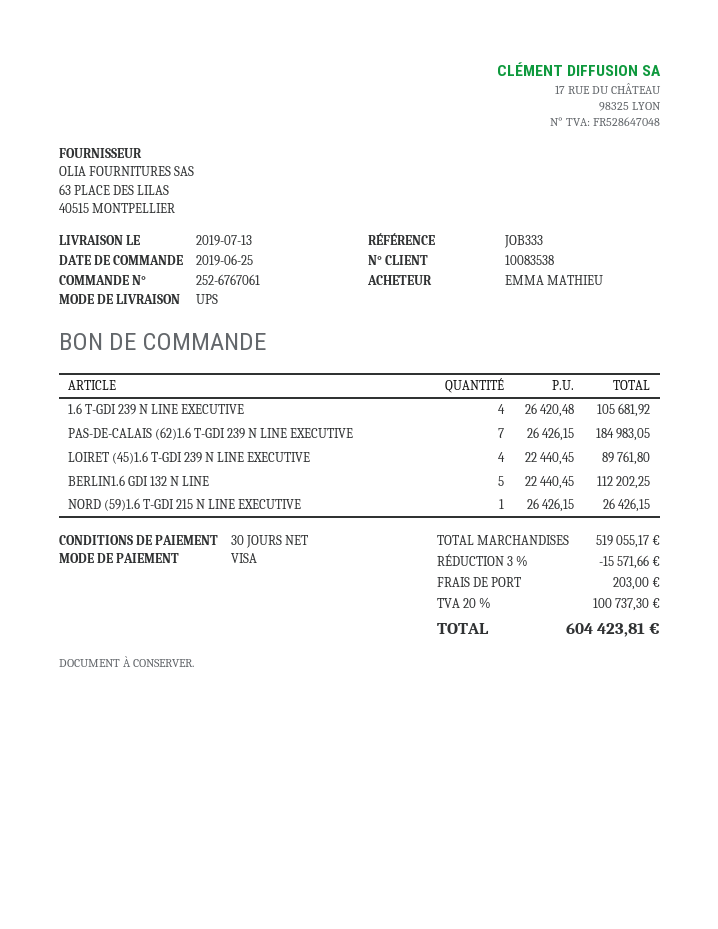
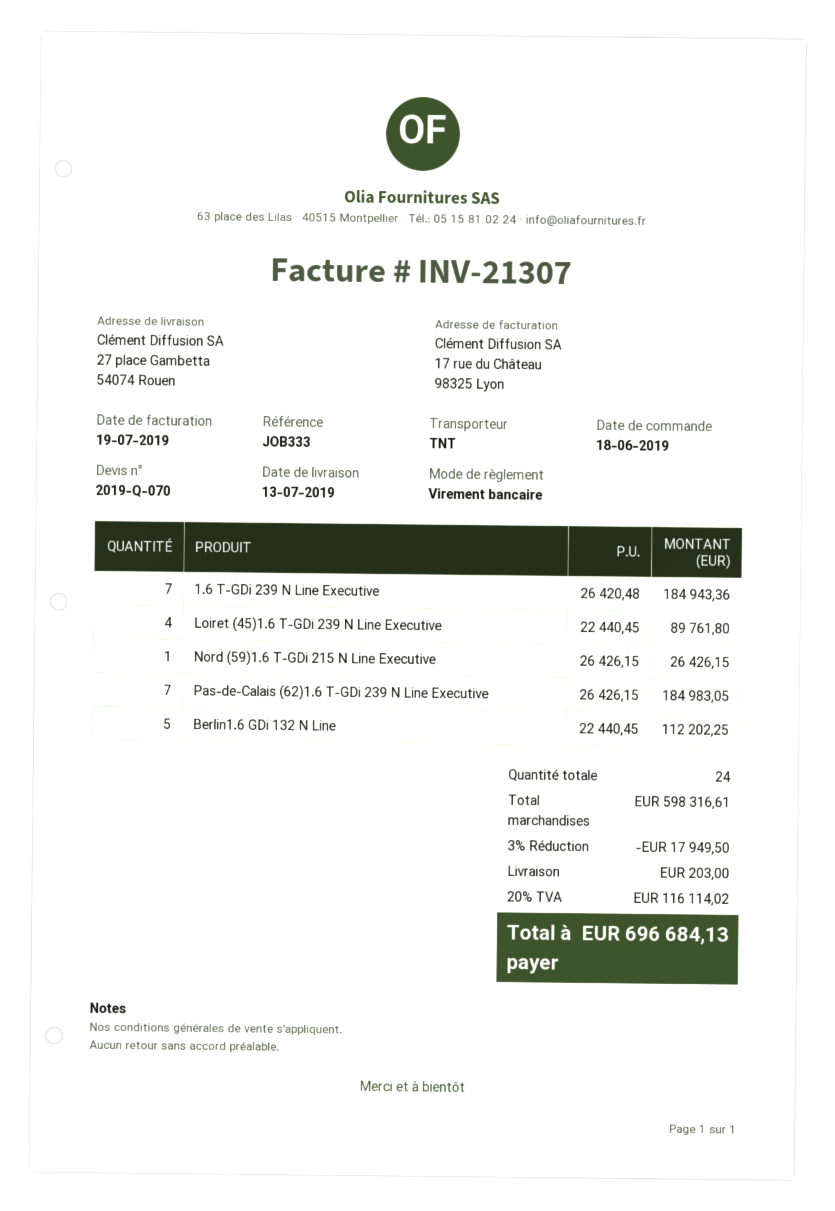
order date: 2019-06-25 -> 2019-06-18
payment method: Visa -> bank transfer
shipping method: UPS -> TNT
1.6 T-GDI 239 N LINE EXECUTIVE: 4 x 26420.48 = 105681.92 -> 7 x 26420.48 = 184943.36
subtotal: 519055.17 -> 598316.61
discount: 3% = 15571.66 -> 3% = 17949.50
tax: 20% = 100737.30 -> 20% = 116114.02
total: 604423.81 -> 696684.13

